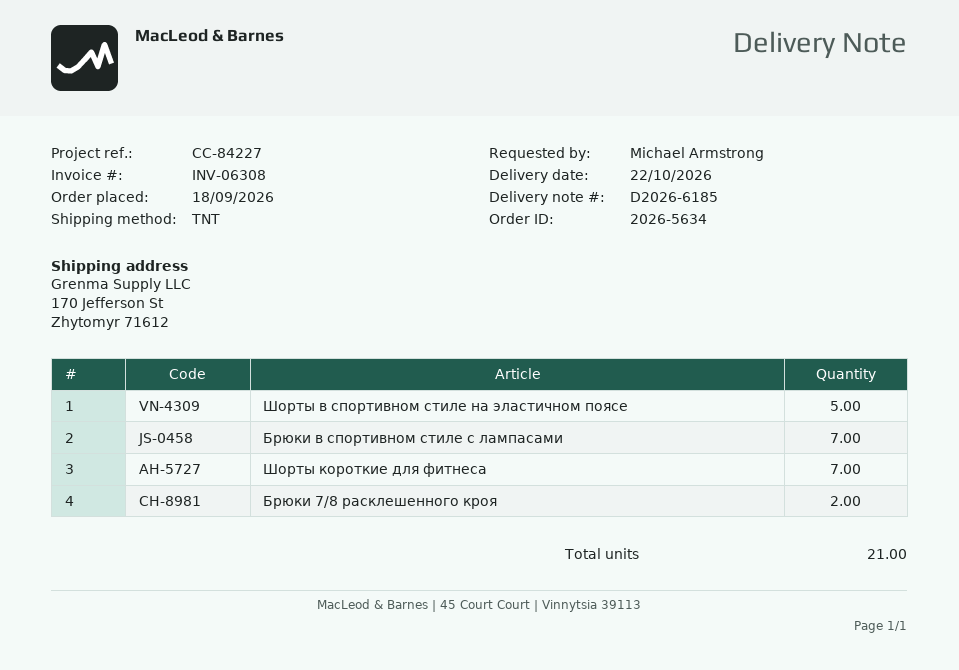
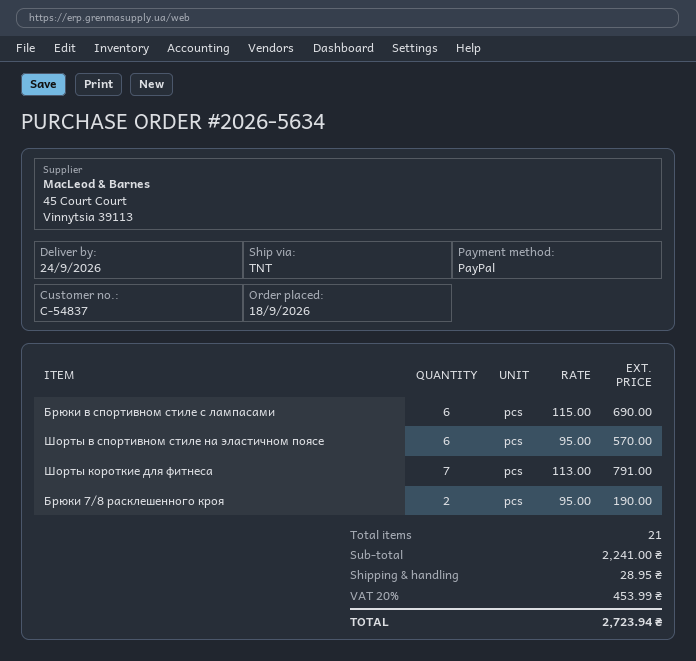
delivery date: 2026-10-22 -> 2026-09-24
Шорты в спортивном стиле на эластичном поясе: 5 -> 6
Брюки в спортивном стиле с лампасами: 7 -> 6

